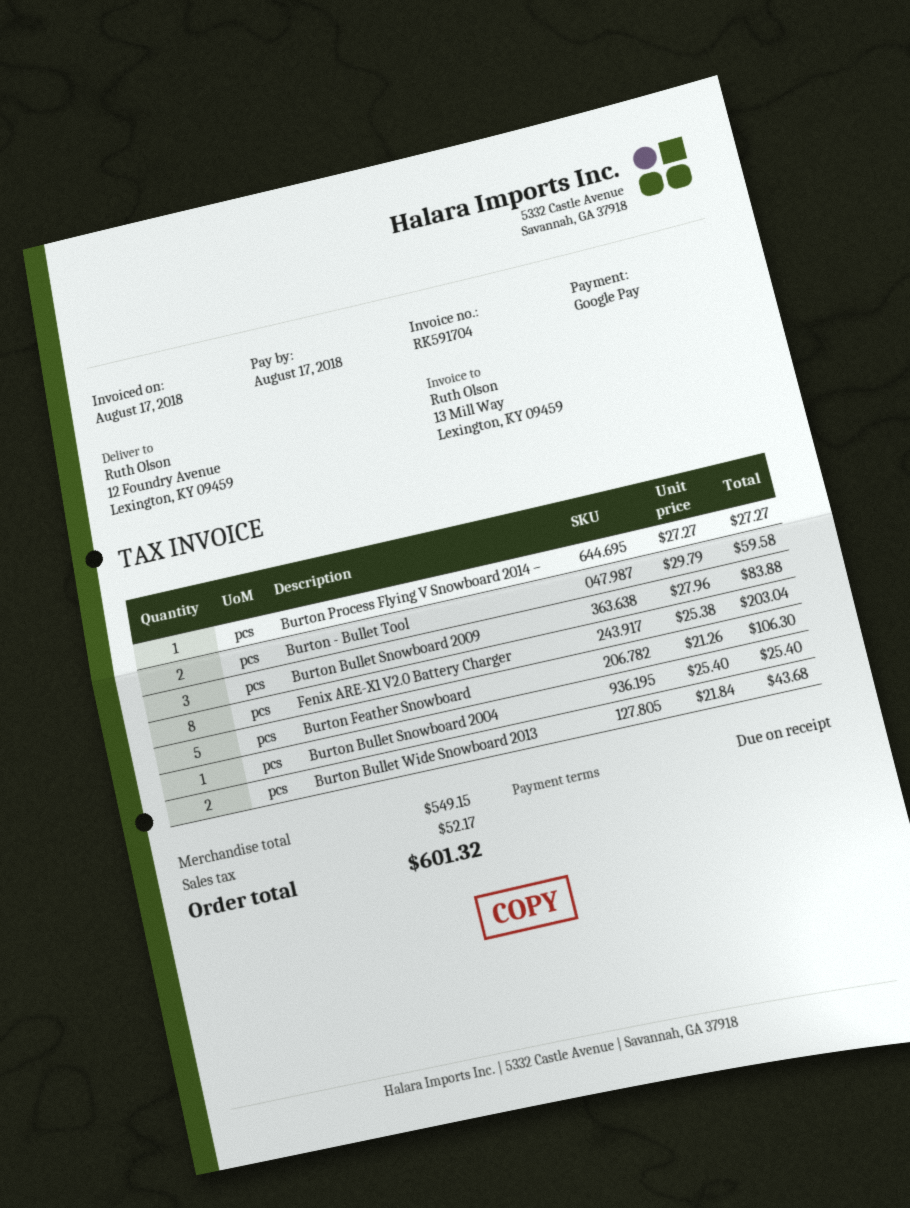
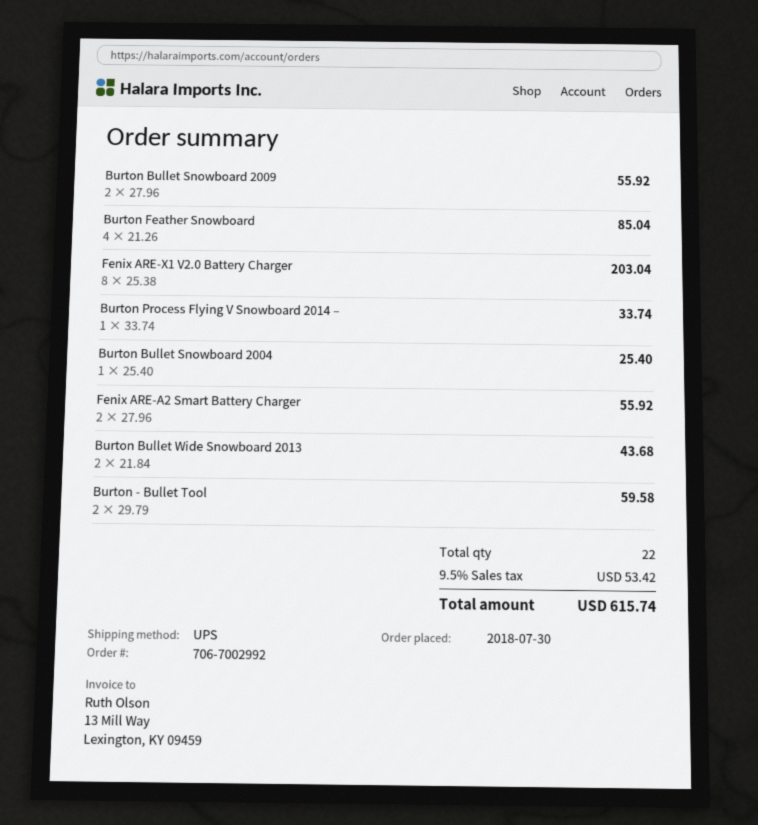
Burton Process Flying V Snowboard 2014 –: 1 x 27.27 = 27.27 -> 1 x 33.74 = 33.74
Burton Bullet Snowboard 2009: 3 x 27.96 = 83.88 -> 2 x 27.96 = 55.92
Burton Feather Snowboard: 5 x 21.26 = 106.30 -> 4 x 21.26 = 85.04
Fenix ARE-A2 Smart Battery Charger: none -> 2 x 27.96 = 55.92
tax: 52.17 -> 53.42
total: 601.32 -> 615.74

